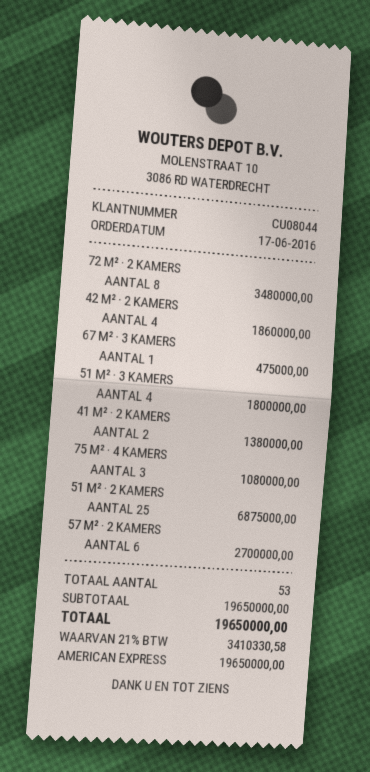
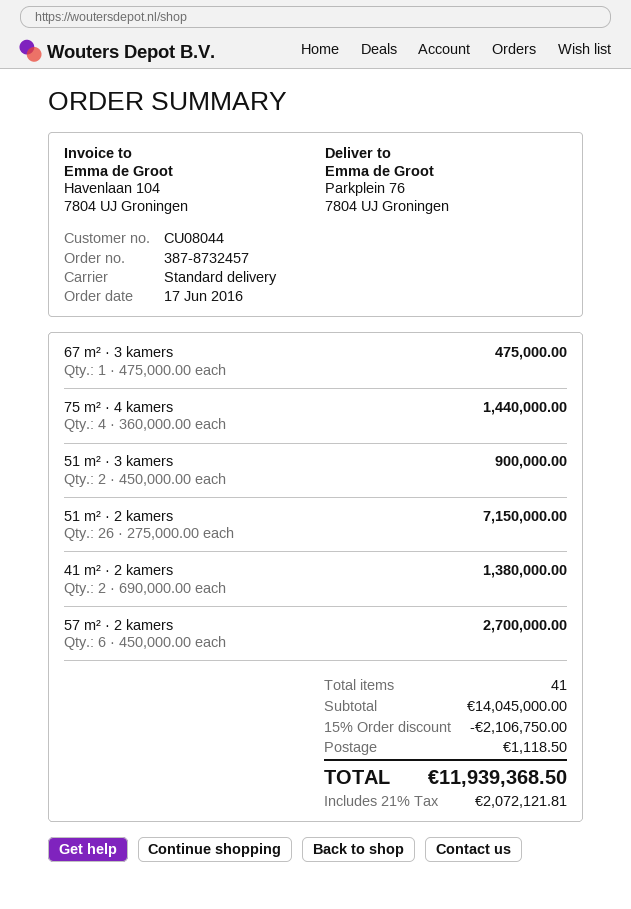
72 M² · 2 KAMERS: 8 for 3480000.00 -> none
42 M² · 2 KAMERS: 4 for 1860000.00 -> none
51 M² · 3 KAMERS: 4 for 1800000.00 -> 2 for 900000.00
75 M² · 4 KAMERS: 3 for 1080000.00 -> 4 for 1440000.00
51 M² · 2 KAMERS: 25 for 6875000.00 -> 26 for 7150000.00
total quantity: 53 -> 41
subtotal: 19650000.00 -> 14045000.00
discount: none -> 15% = 2106750.00
shipping: none -> 1118.50
tax: 21% = 3410330.58 -> 21% = 2072121.81
total: 19650000.00 -> 11939368.50

